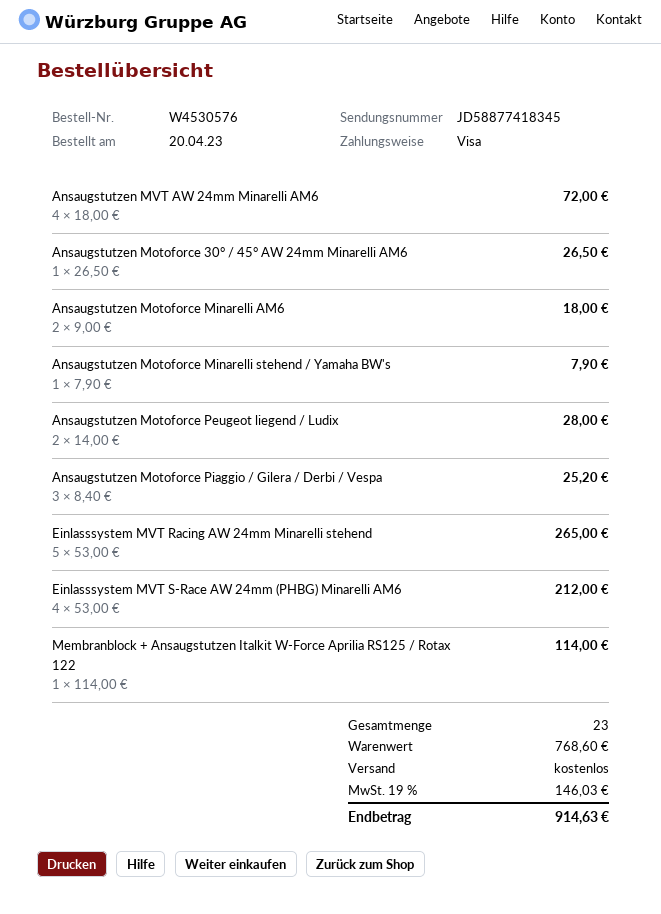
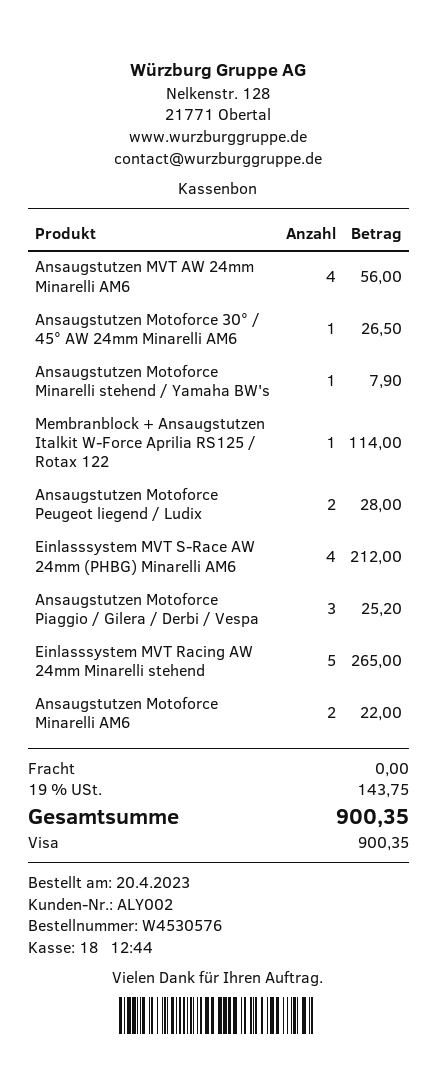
Ansaugstutzen MVT AW 24mm Minarelli AM6: 4 for 72.00 -> 4 for 56.00
Ansaugstutzen Motoforce Minarelli AM6: 2 for 18.00 -> 2 for 22.00
tax: 19% = 146.03 -> 19% = 143.75
total: 914.63 -> 900.35

